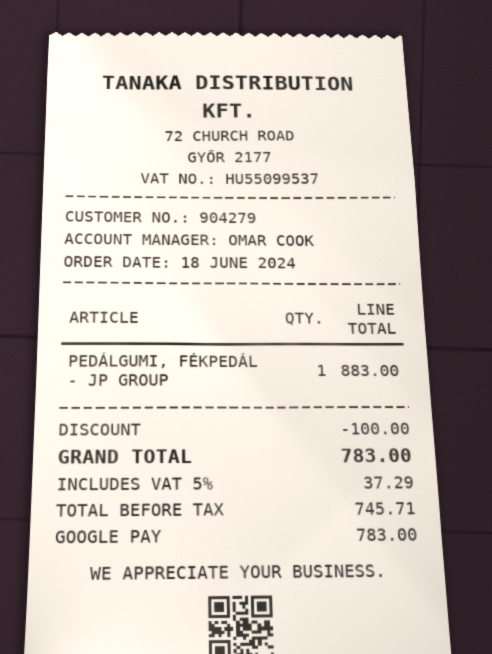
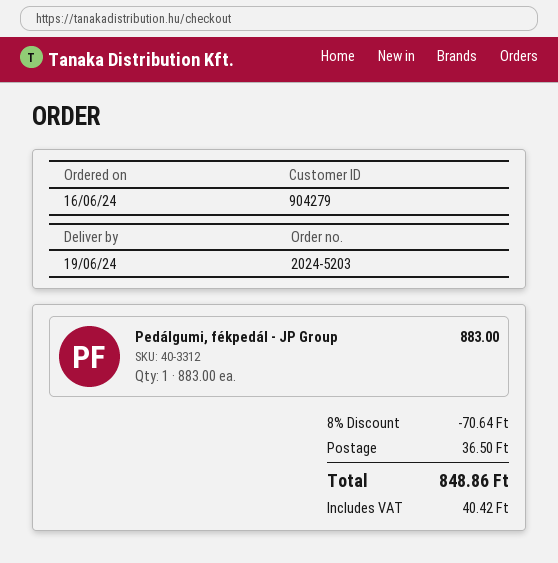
order date: 2024-06-18 -> 2024-06-16
discount: 100.00 -> 70.64
shipping: none -> 36.50
tax: 37.29 -> 40.42
total: 783.00 -> 848.86

